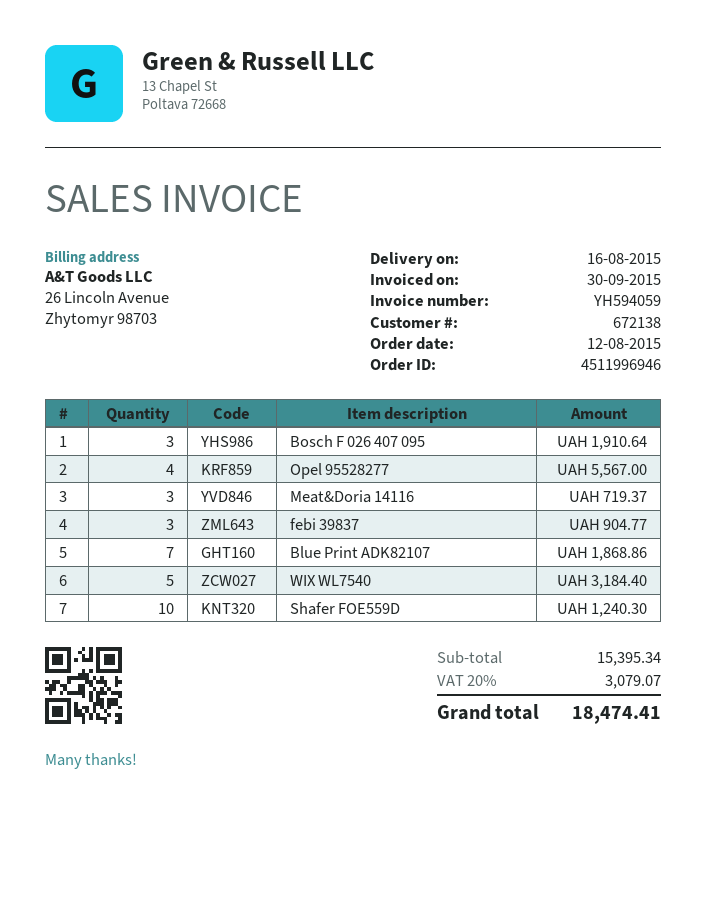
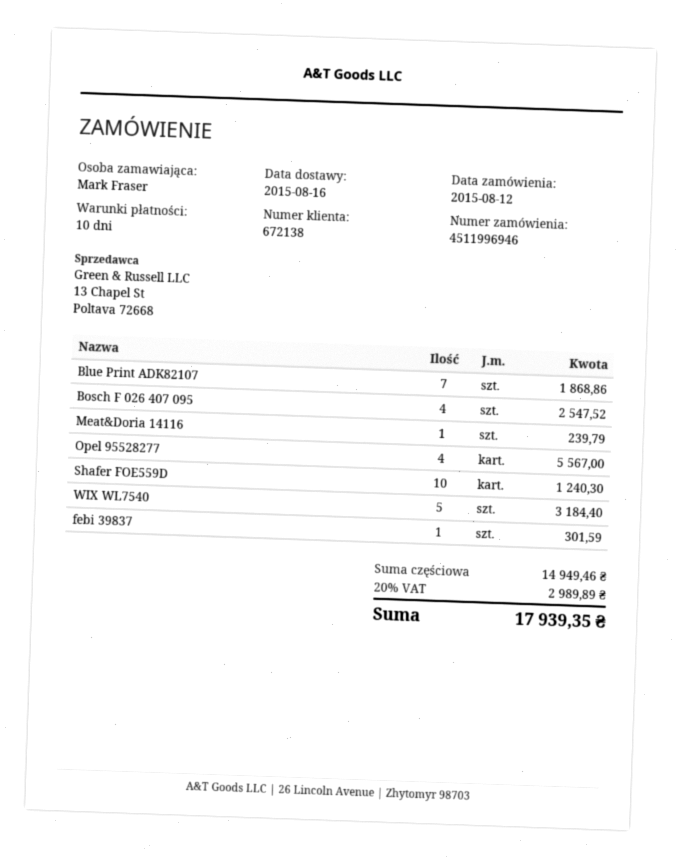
Bosch F 026 407 095: 3 for 1910.64 -> 4 for 2547.52
Meat&Doria 14116: 3 for 719.37 -> 1 for 239.79
febi 39837: 3 for 904.77 -> 1 for 301.59
subtotal: 15395.34 -> 14949.46
tax: 20% = 3079.07 -> 20% = 2989.89
total: 18474.41 -> 17939.35

